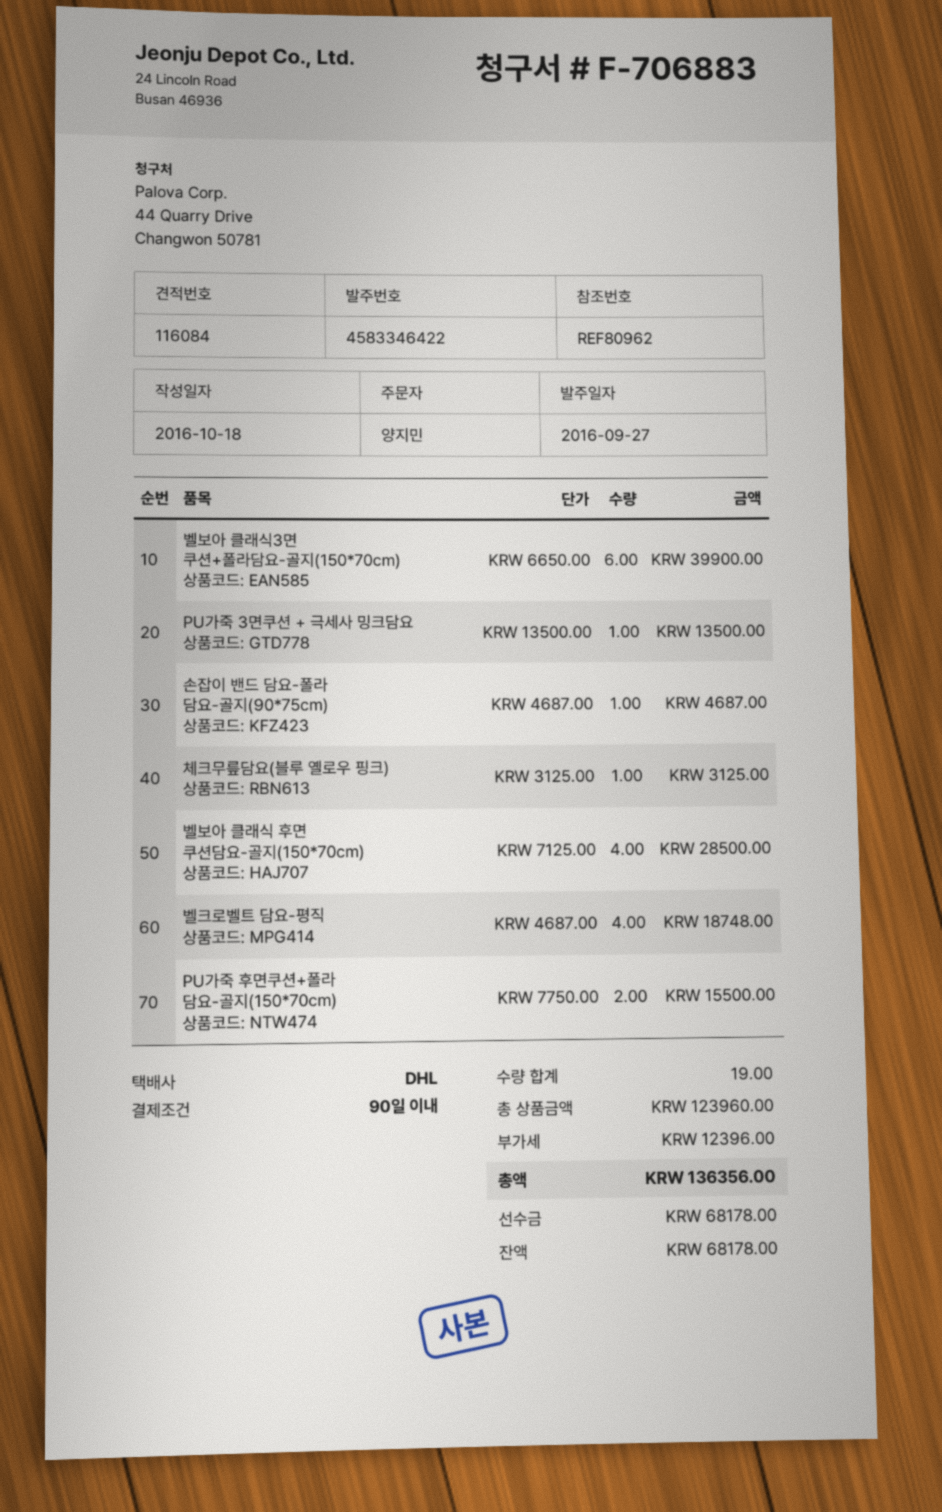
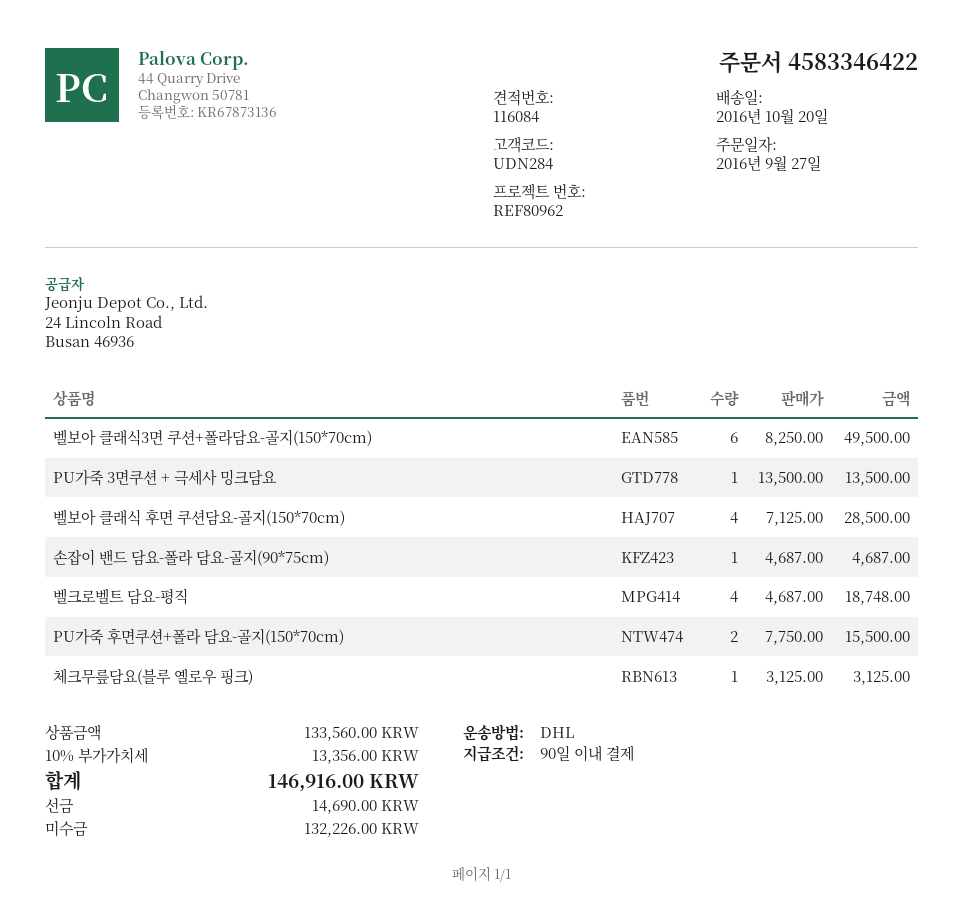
벨보아 클래식3면 쿠션+폴라담요-골지(150*70cm): 6 x 6650.00 = 39900.00 -> 6 x 8250.00 = 49500.00
subtotal: 123960.00 -> 133560.00
tax: 12396.00 -> 13356.00
total: 136356.00 -> 146916.00
deposit: 68178.00 -> 14690.00
balance: 68178.00 -> 132226.00

